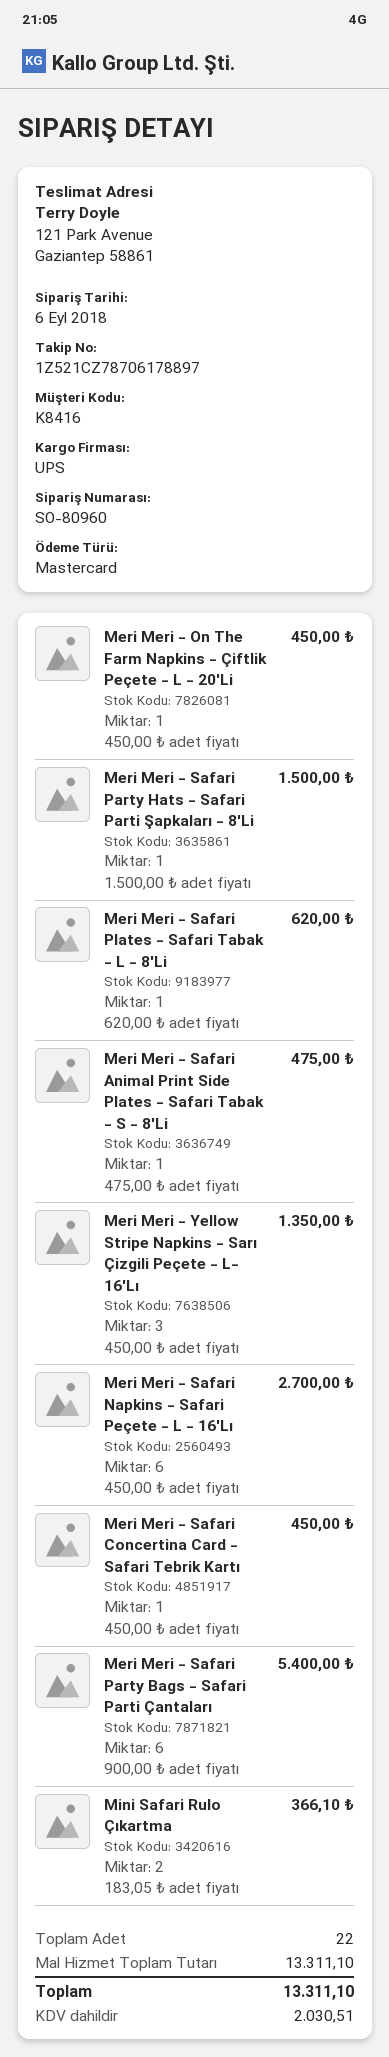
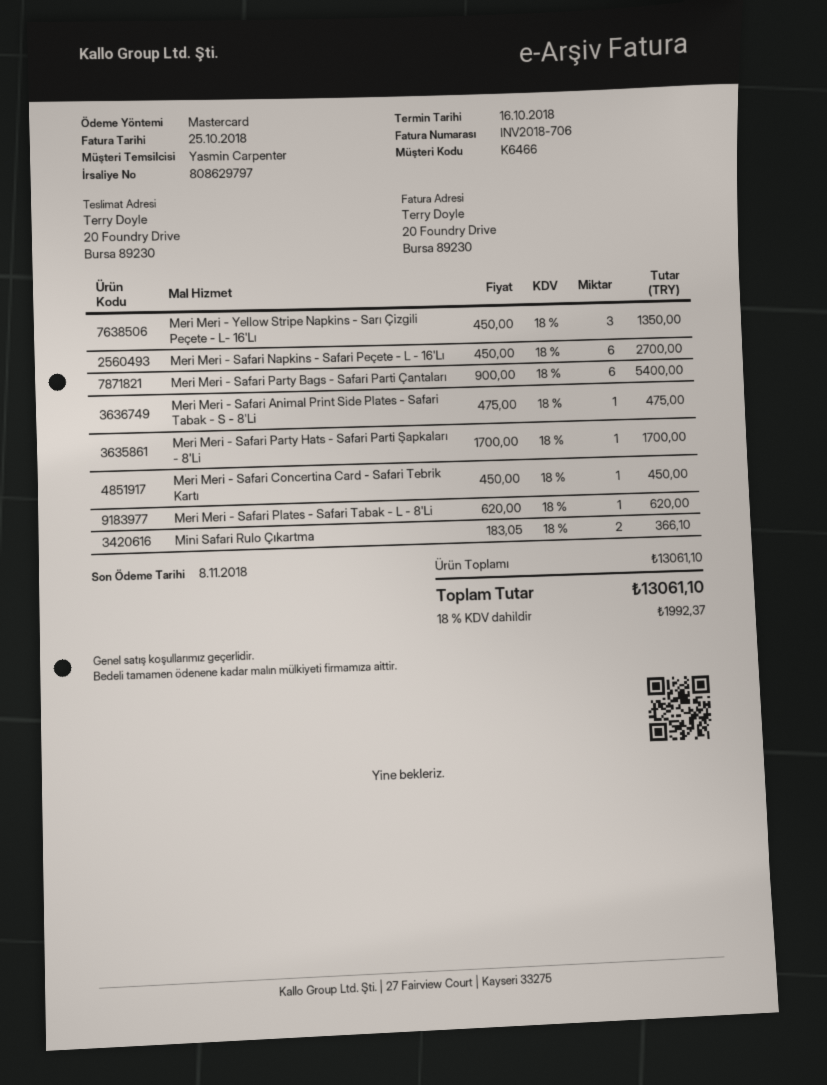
customer number: K8416 -> K6466
ship to: 121 Park Avenue, Gaziantep 58861 -> 20 Foundry Drive, Bursa 89230
Meri Meri - On The Farm Napkins - Çiftlik Peçete - L - 20'Li: 1 x 450.00 = 450.00 -> none
Meri Meri - Safari Party Hats - Safari Parti Şapkaları - 8'Li: 1 x 1500.00 = 1500.00 -> 1 x 1700.00 = 1700.00
subtotal: 13311.10 -> 13061.10
tax: 2030.51 -> 1992.37
total: 13311.10 -> 13061.10

